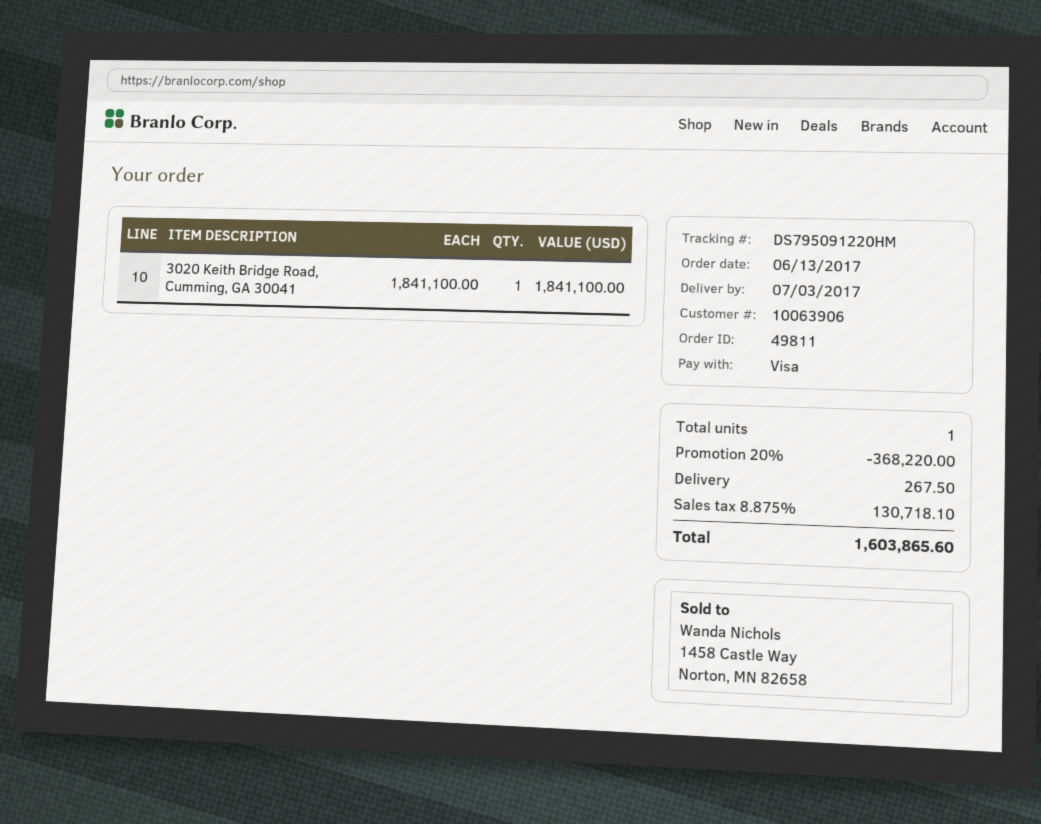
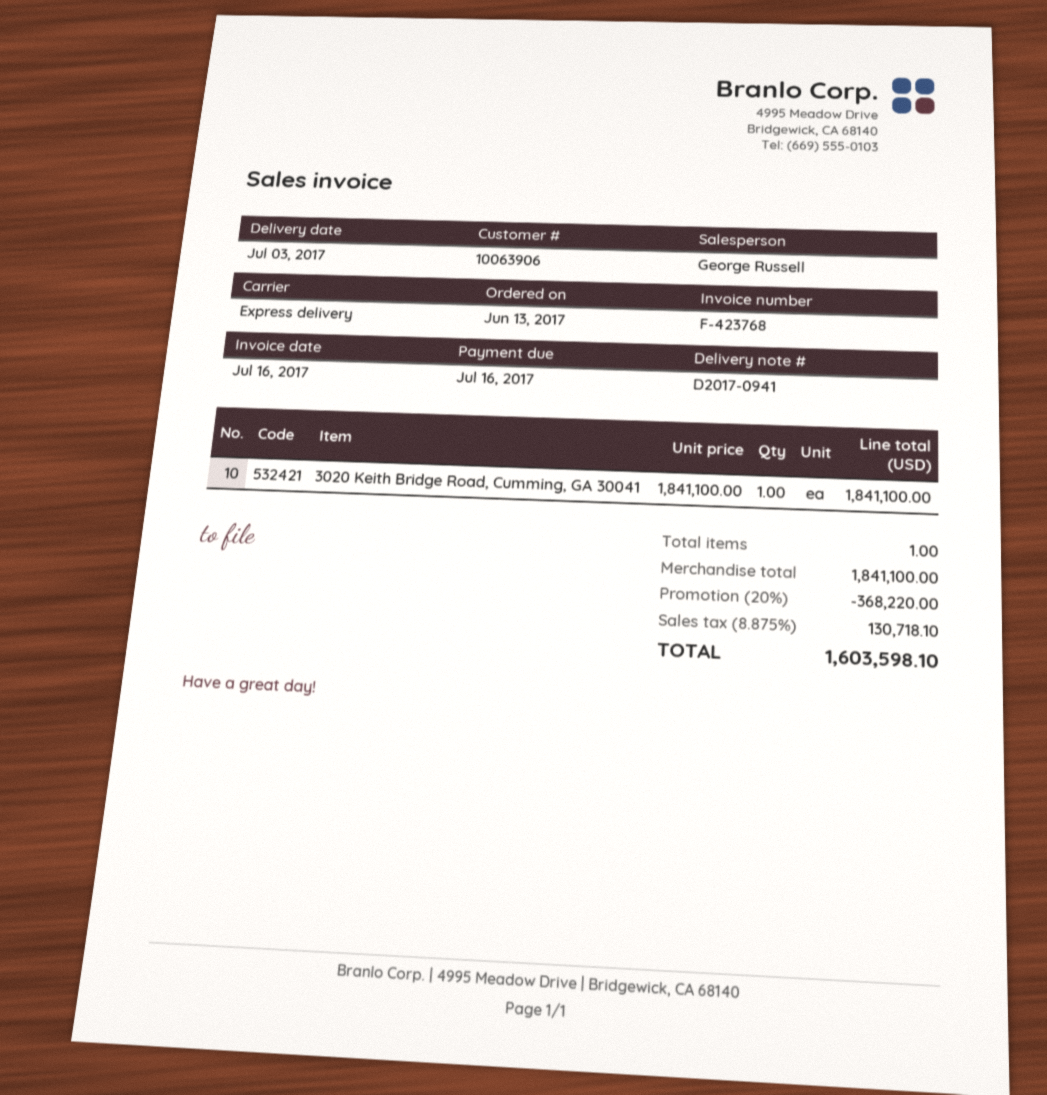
shipping: 267.50 -> none
total: 1603865.60 -> 1603598.10

